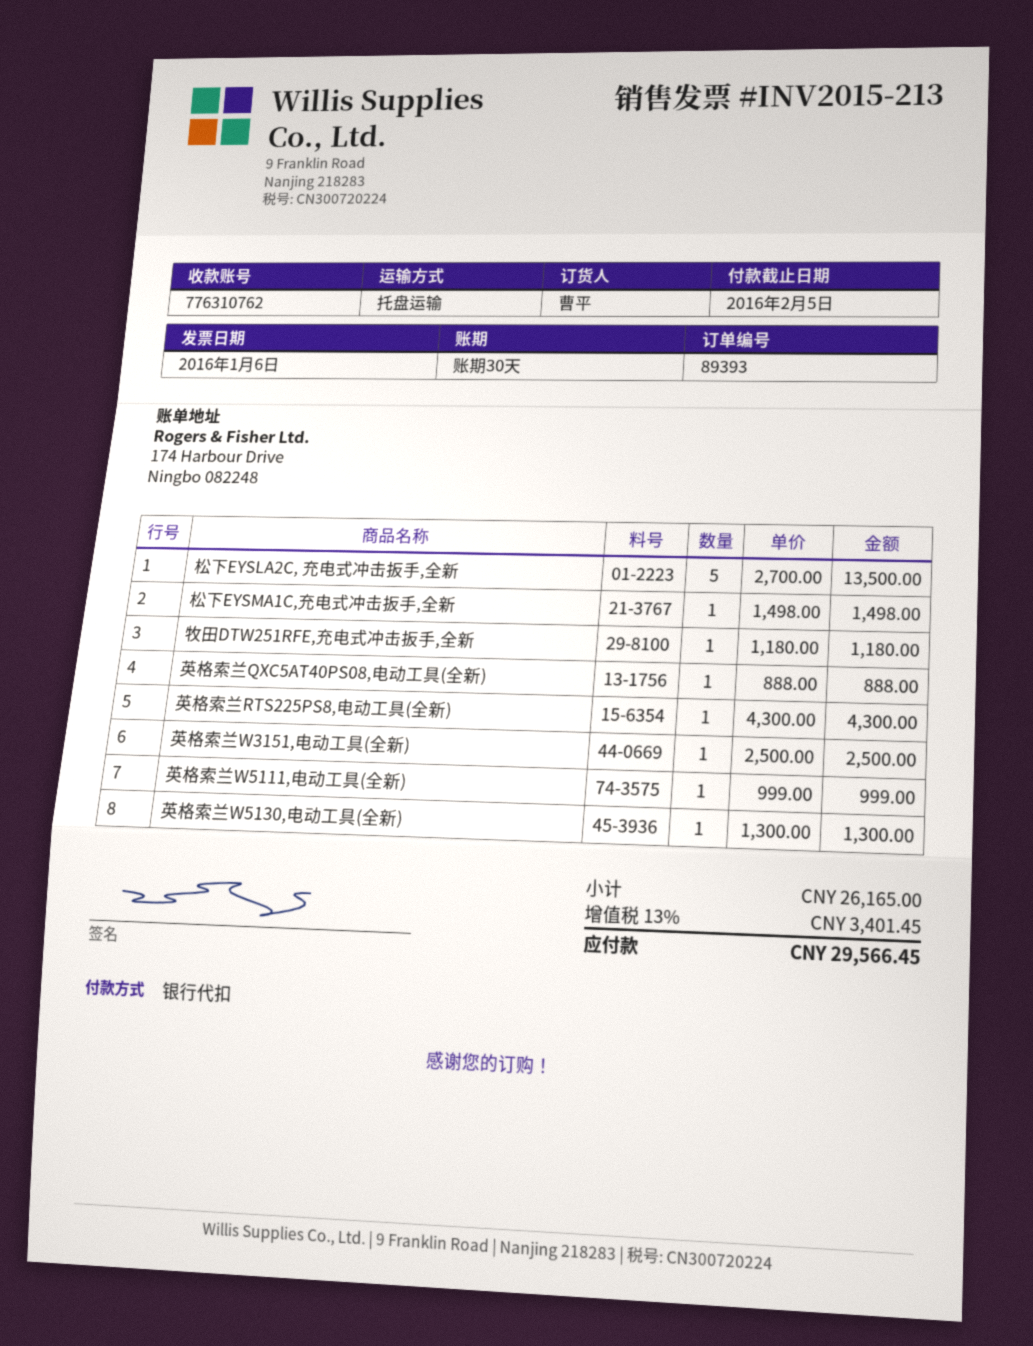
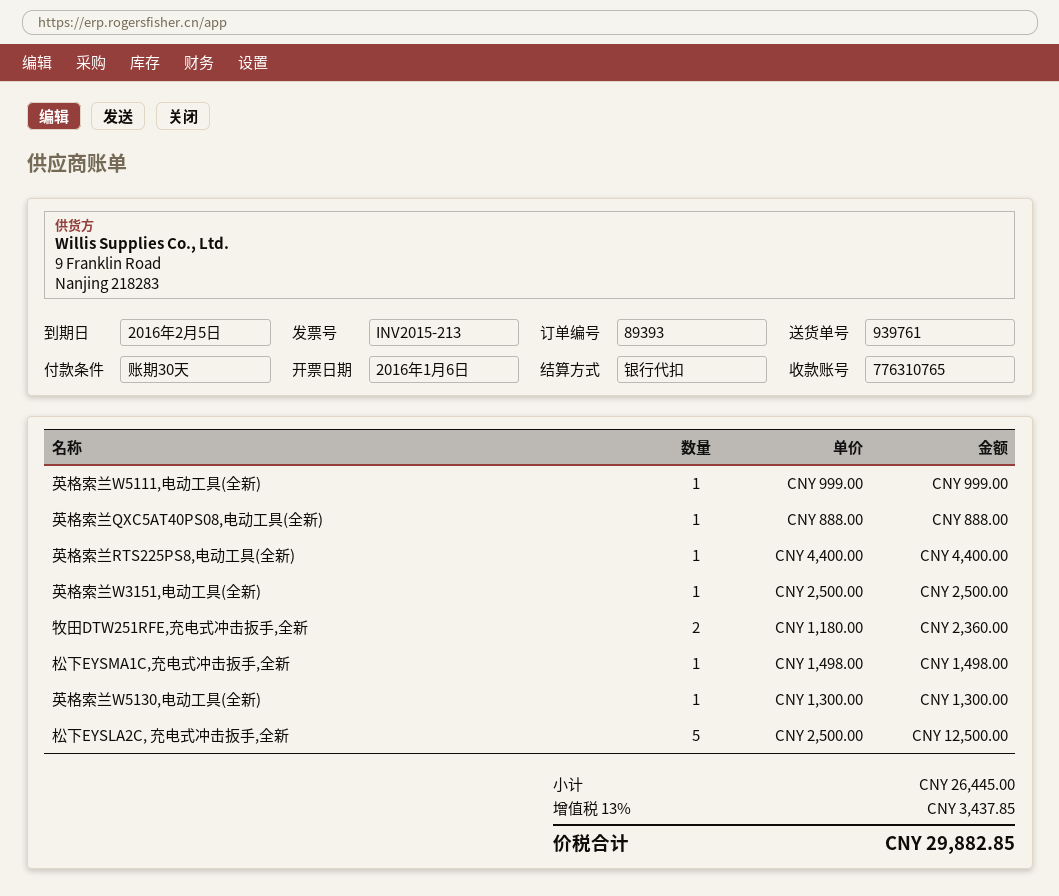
bank account: 776310762 -> 776310765
松下EYSLA2C, 充电式冲击扳手,全新: 5 x 2700.00 = 13500.00 -> 5 x 2500.00 = 12500.00
牧田DTW251RFE,充电式冲击扳手,全新: 1 x 1180.00 = 1180.00 -> 2 x 1180.00 = 2360.00
英格索兰RTS225PS8,电动工具(全新): 1 x 4300.00 = 4300.00 -> 1 x 4400.00 = 4400.00
subtotal: 26165.00 -> 26445.00
tax: 13% = 3401.45 -> 13% = 3437.85
total: 29566.45 -> 29882.85

